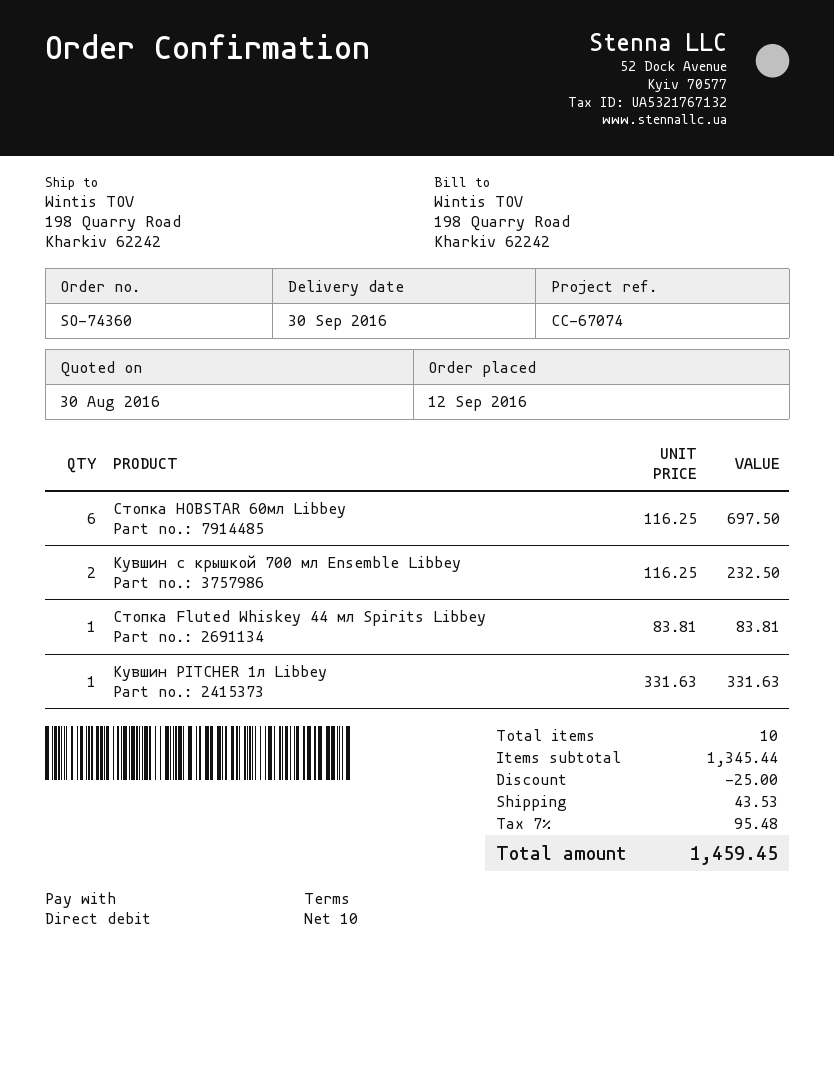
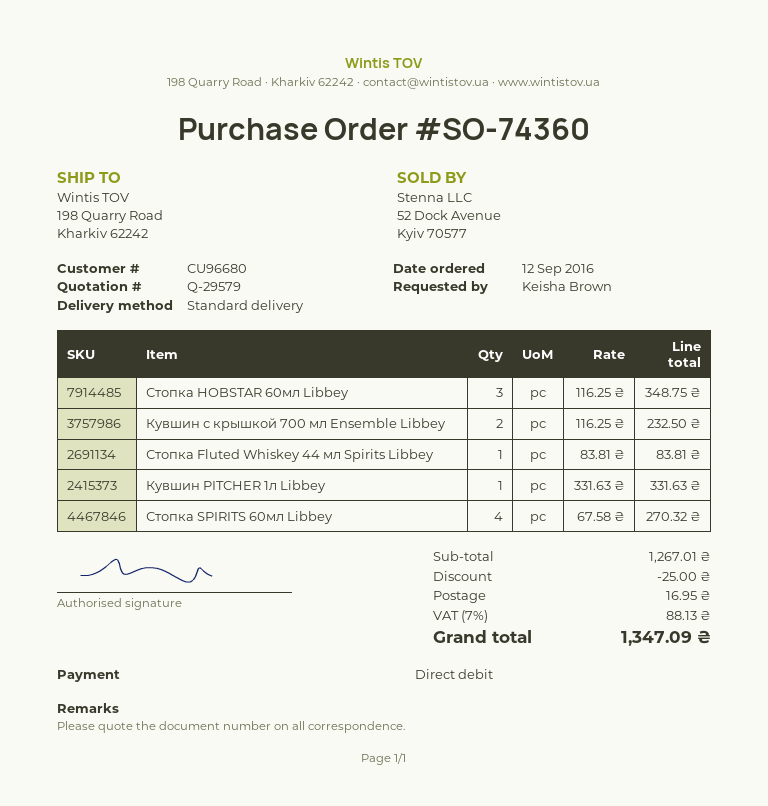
Стопка HOBSTAR 60мл Libbey: 6 x 116.25 = 697.50 -> 3 x 116.25 = 348.75
Стопка SPIRITS 60мл Libbey: none -> 4 x 67.58 = 270.32
subtotal: 1345.44 -> 1267.01
shipping: 43.53 -> 16.95
tax: 7% = 95.48 -> 7% = 88.13
total: 1459.45 -> 1347.09

